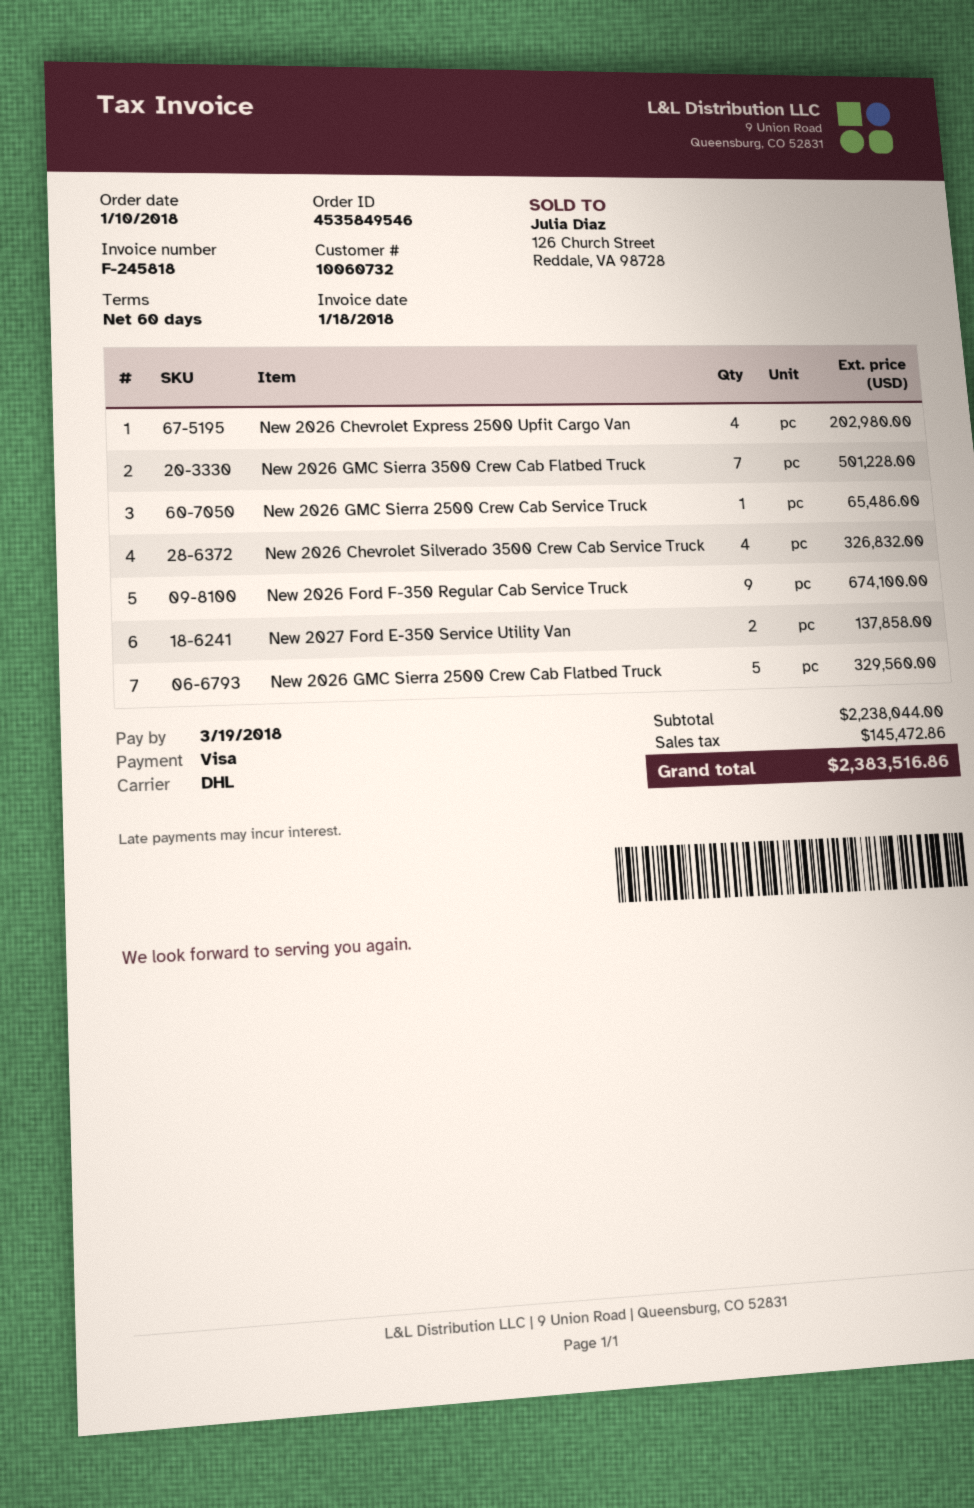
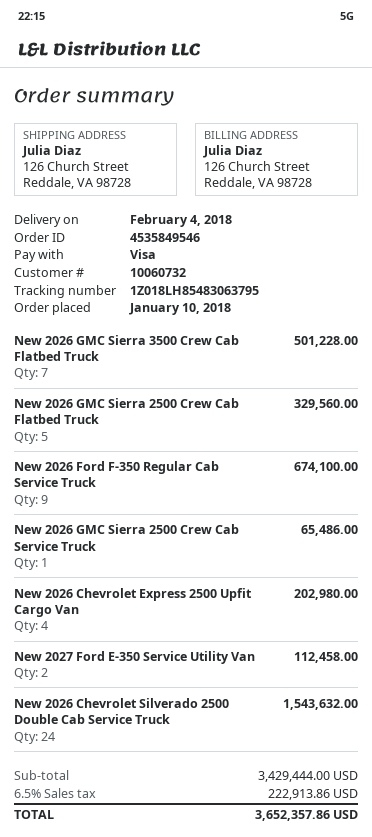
New 2026 Chevrolet Silverado 3500 Crew Cab Service Truck: 4 for 326832.00 -> none
New 2027 Ford E-350 Service Utility Van: 2 for 137858.00 -> 2 for 112458.00
New 2026 Chevrolet Silverado 2500 Double Cab Service Truck: none -> 24 for 1543632.00
subtotal: 2238044.00 -> 3429444.00
tax: 145472.86 -> 222913.86
total: 2383516.86 -> 3652357.86

